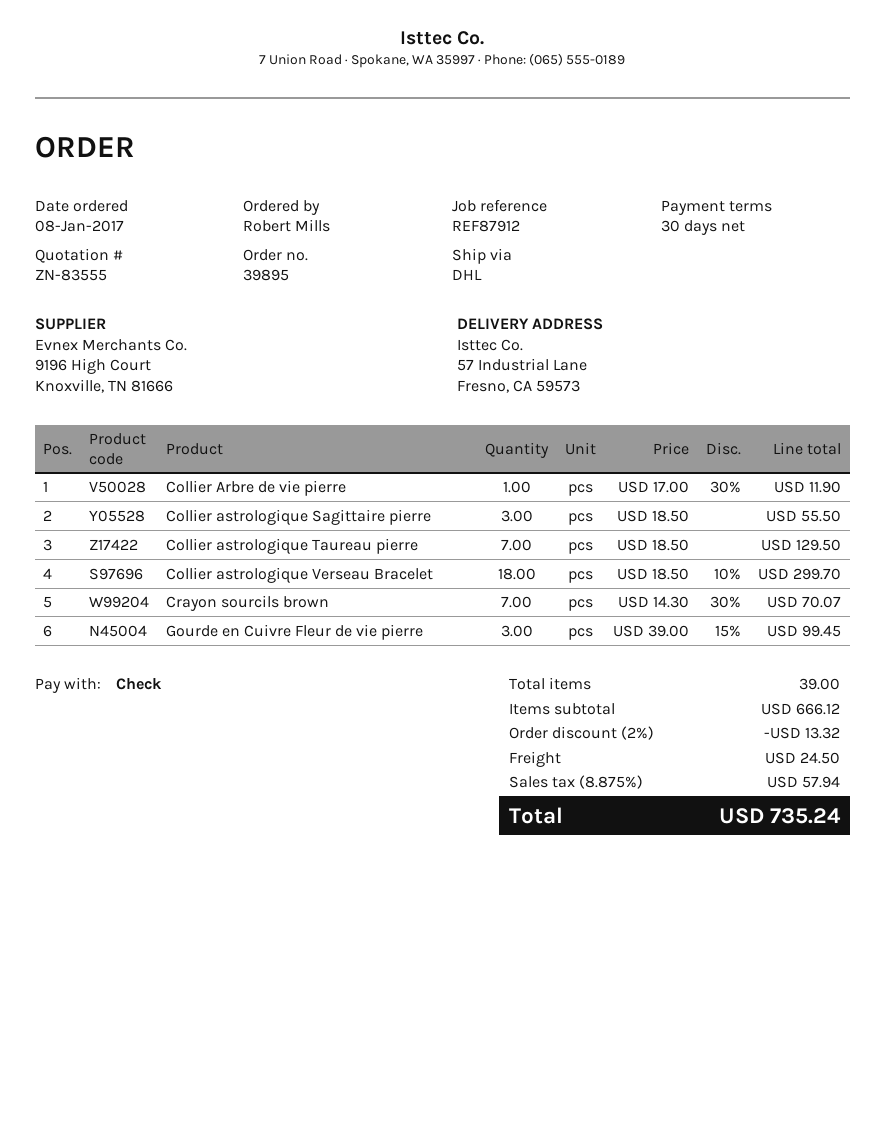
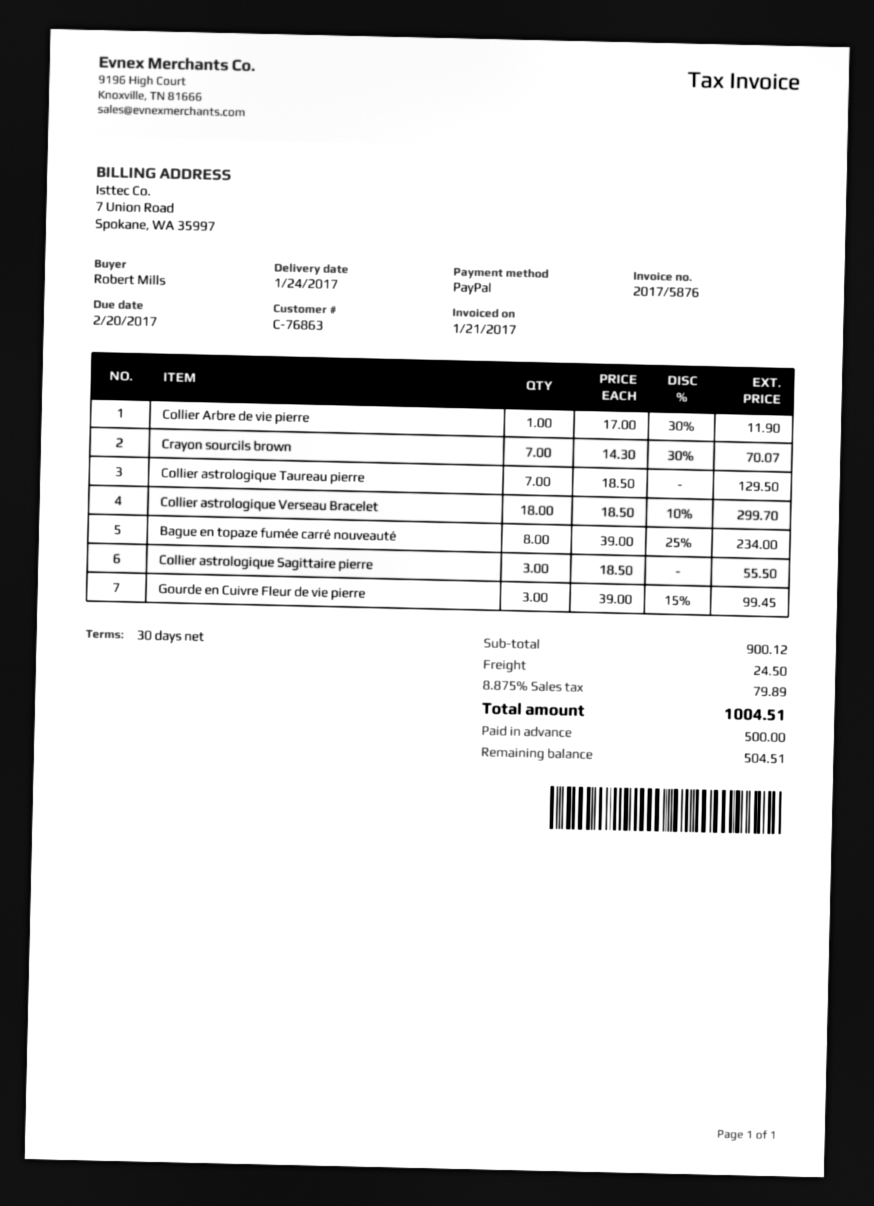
payment method: cheque -> PayPal
Bague en topaze fumée carré nouveauté: none -> 8 x 39.00 - 25% = 234.00
subtotal: 666.12 -> 900.12
discount: 2% = 13.32 -> none
tax: 8.875% = 57.94 -> 8.875% = 79.89
total: 735.24 -> 1004.51

